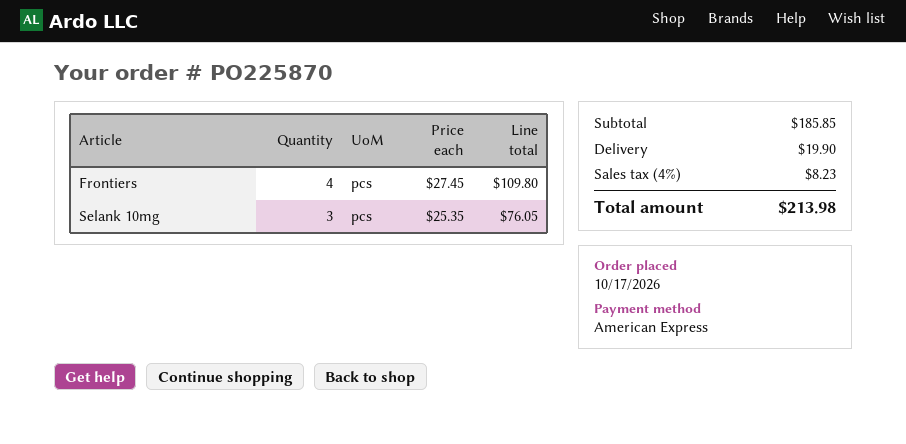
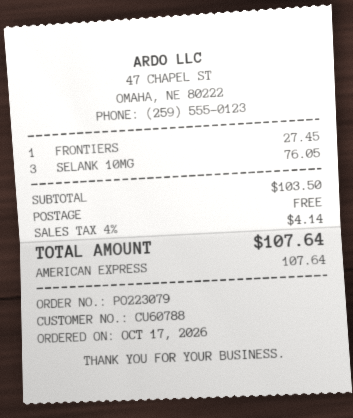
order number: PO225870 -> PO223079
Frontiers: 4 for 109.80 -> 1 for 27.45
subtotal: 185.85 -> 103.50
shipping: 19.90 -> 0.00
tax: 4% = 8.23 -> 4% = 4.14
total: 213.98 -> 107.64

